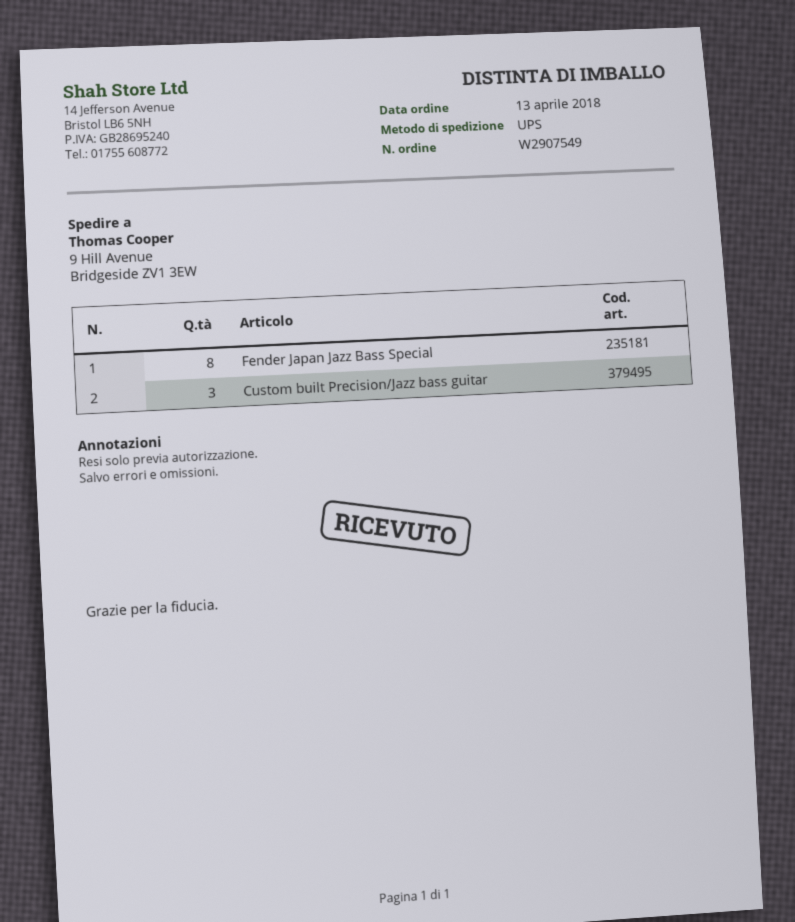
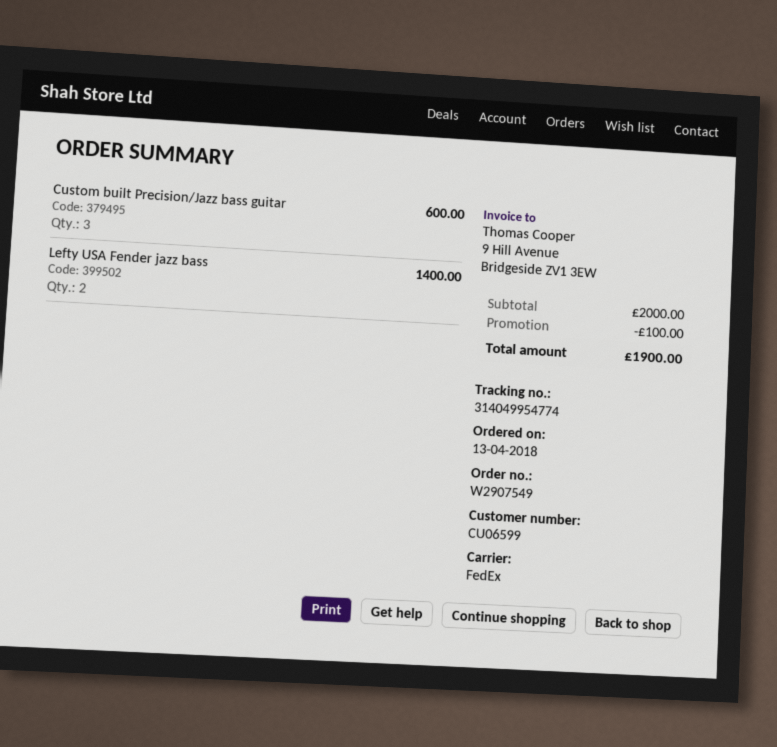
shipping method: UPS -> FedEx
Fender Japan Jazz Bass Special: 8 -> none
Lefty USA Fender jazz bass: none -> 2

